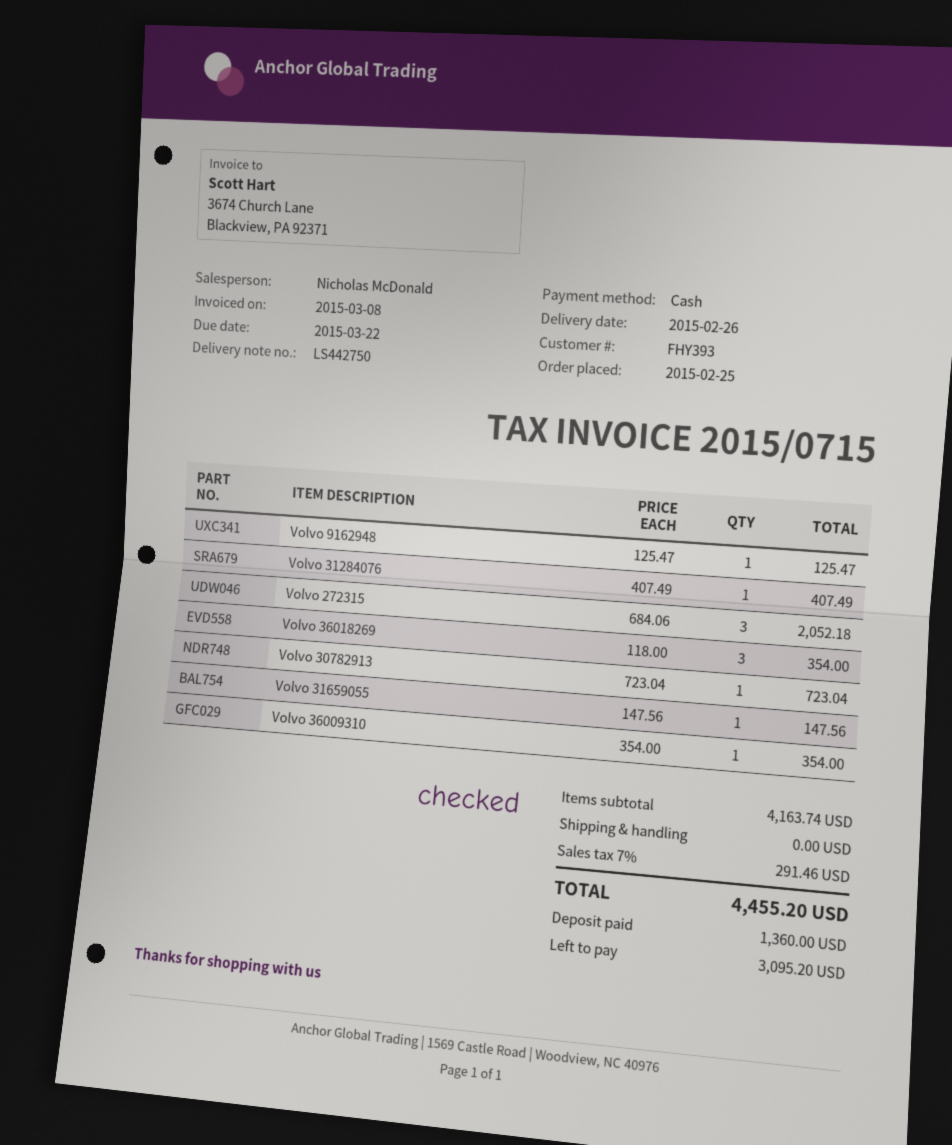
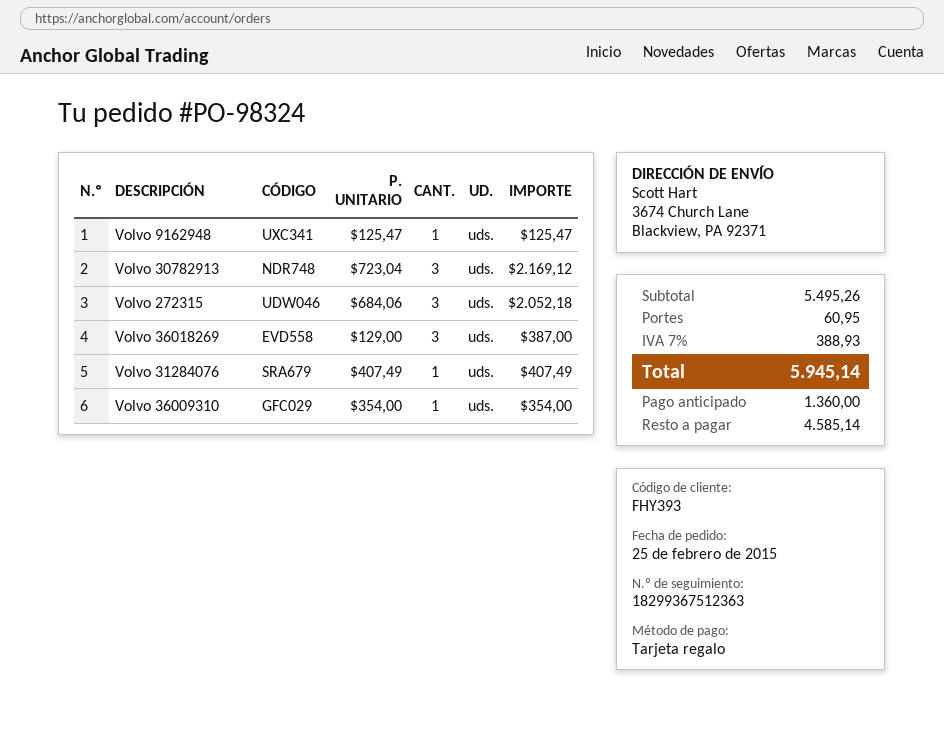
payment method: cash -> gift card
Volvo 36018269: 3 x 118.00 = 354.00 -> 3 x 129.00 = 387.00
Volvo 30782913: 1 x 723.04 = 723.04 -> 3 x 723.04 = 2169.12
Volvo 31659055: 1 x 147.56 = 147.56 -> none
subtotal: 4163.74 -> 5495.26
shipping: 0.00 -> 60.95
tax: 7% = 291.46 -> 7% = 388.93
total: 4455.20 -> 5945.14
balance: 3095.20 -> 4585.14

